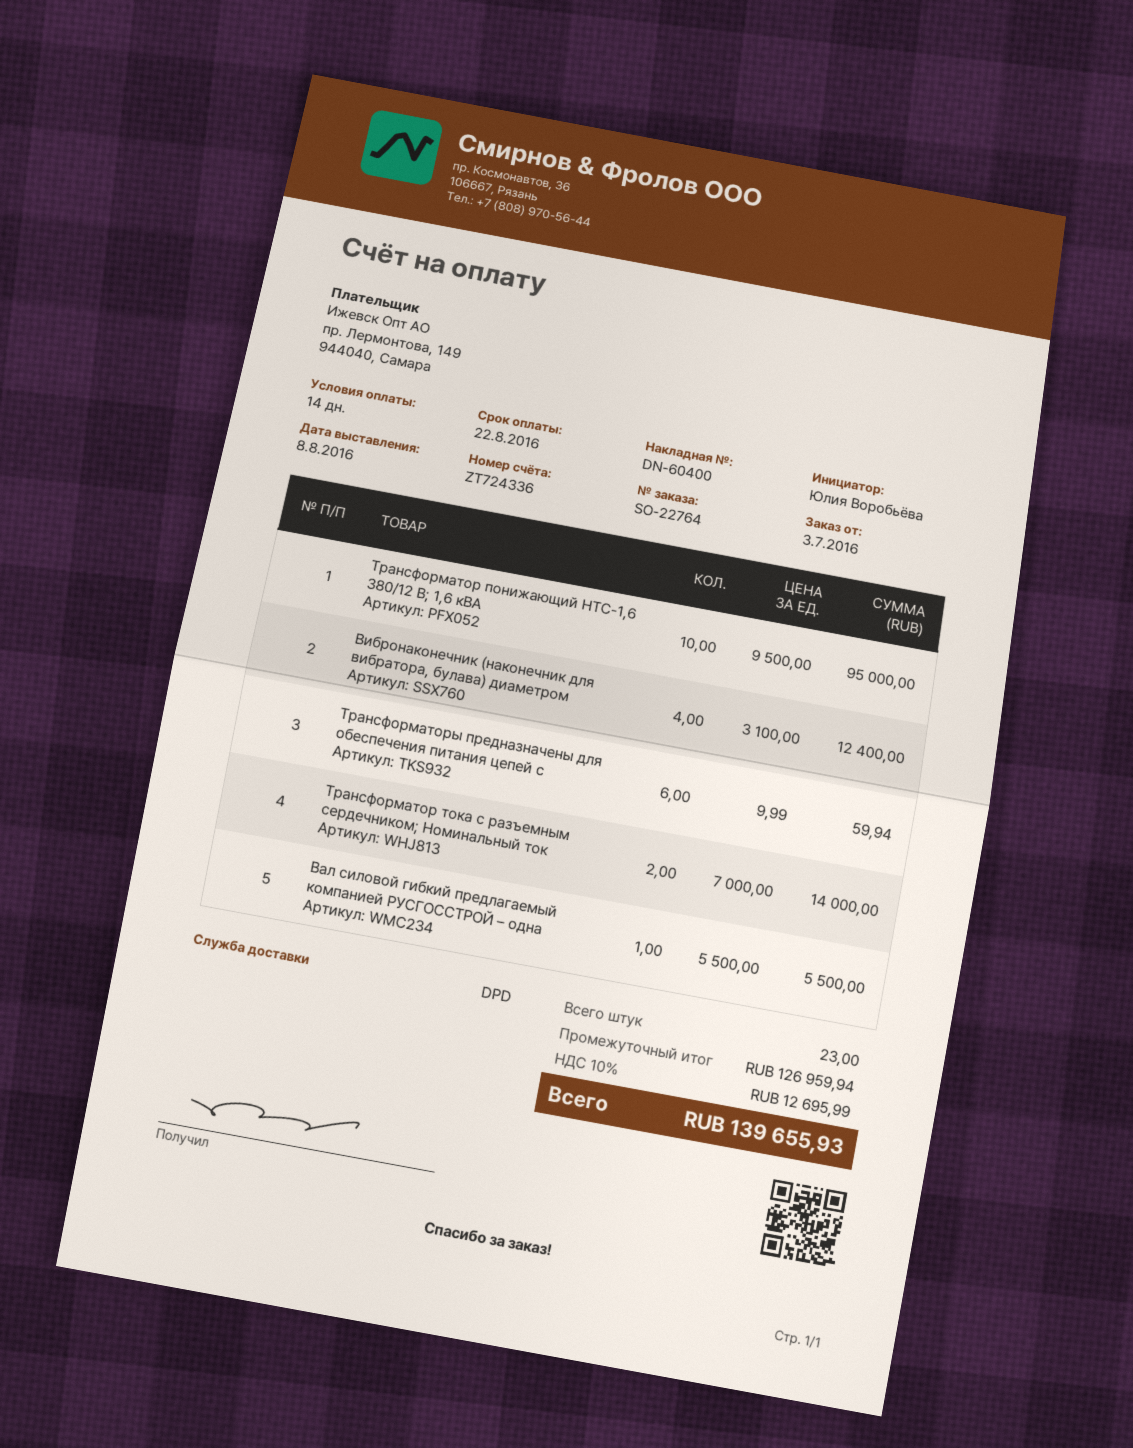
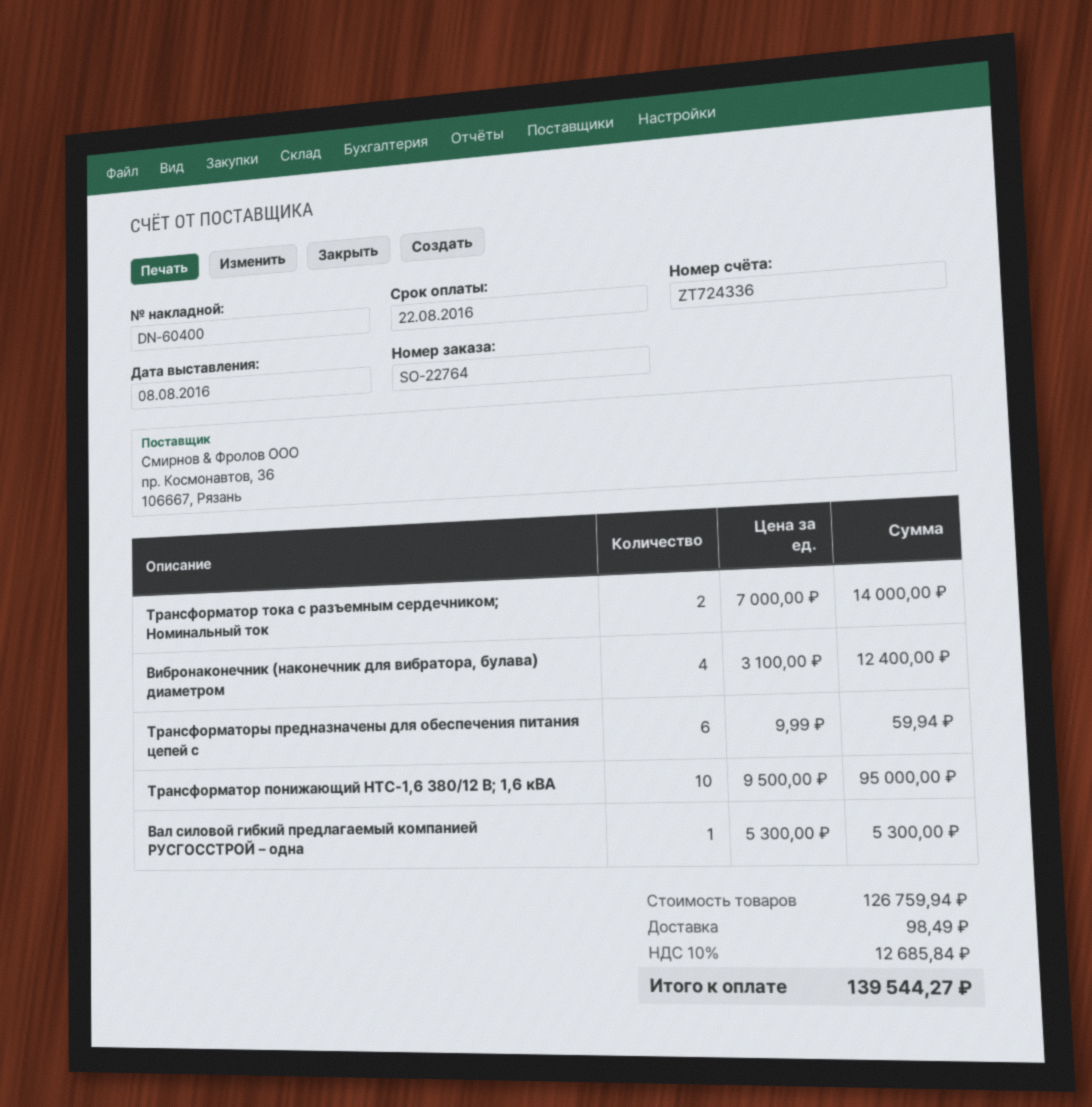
Вал силовой гибкий предлагаемый компанией РУСГОССТРОЙ – одна: 1 x 5500.00 = 5500.00 -> 1 x 5300.00 = 5300.00
subtotal: 126959.94 -> 126759.94
shipping: none -> 98.49
tax: 10% = 12695.99 -> 10% = 12685.84
total: 139655.93 -> 139544.27

